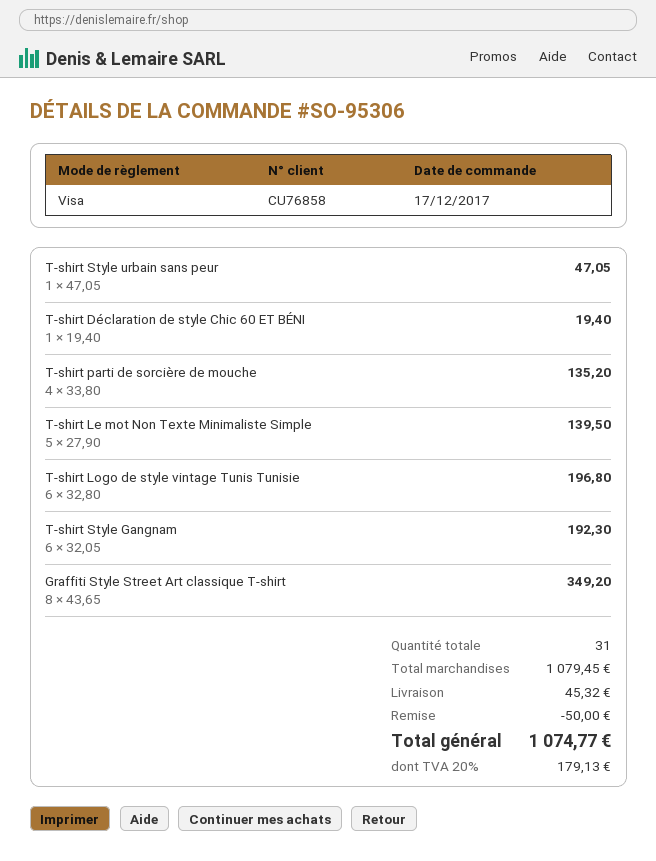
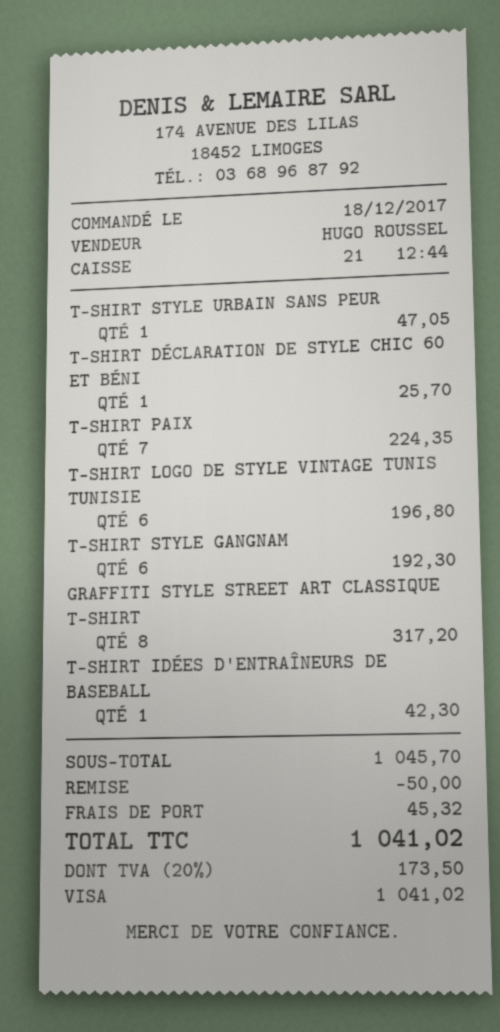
order date: 2017-12-17 -> 2017-12-18
T-shirt Déclaration de style Chic 60 ET BÉNI: 1 for 19.40 -> 1 for 25.70
T-shirt parti de sorcière de mouche: 4 for 135.20 -> none
T-shirt Le mot Non Texte Minimaliste Simple: 5 for 139.50 -> none
Graffiti Style Street Art classique T-shirt: 8 for 349.20 -> 8 for 317.20
T-SHIRT PAIX: none -> 7 for 224.35
T-SHIRT IDÉES D'ENTRAÎNEURS DE BASEBALL: none -> 1 for 42.30
subtotal: 1079.45 -> 1045.70
tax: 20% = 179.13 -> 20% = 173.50
total: 1074.77 -> 1041.02

